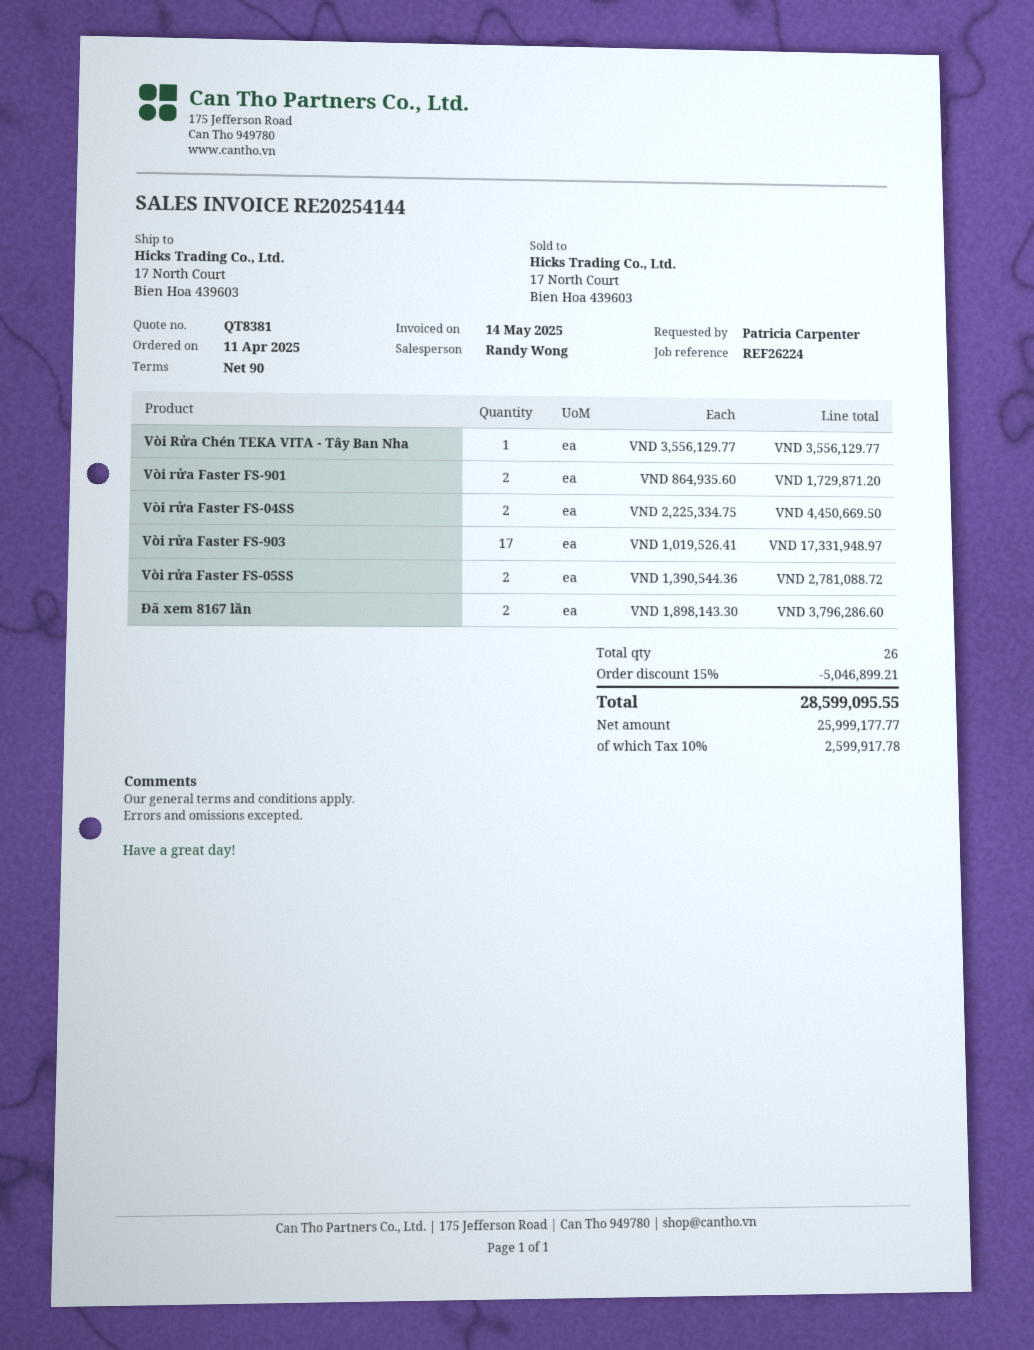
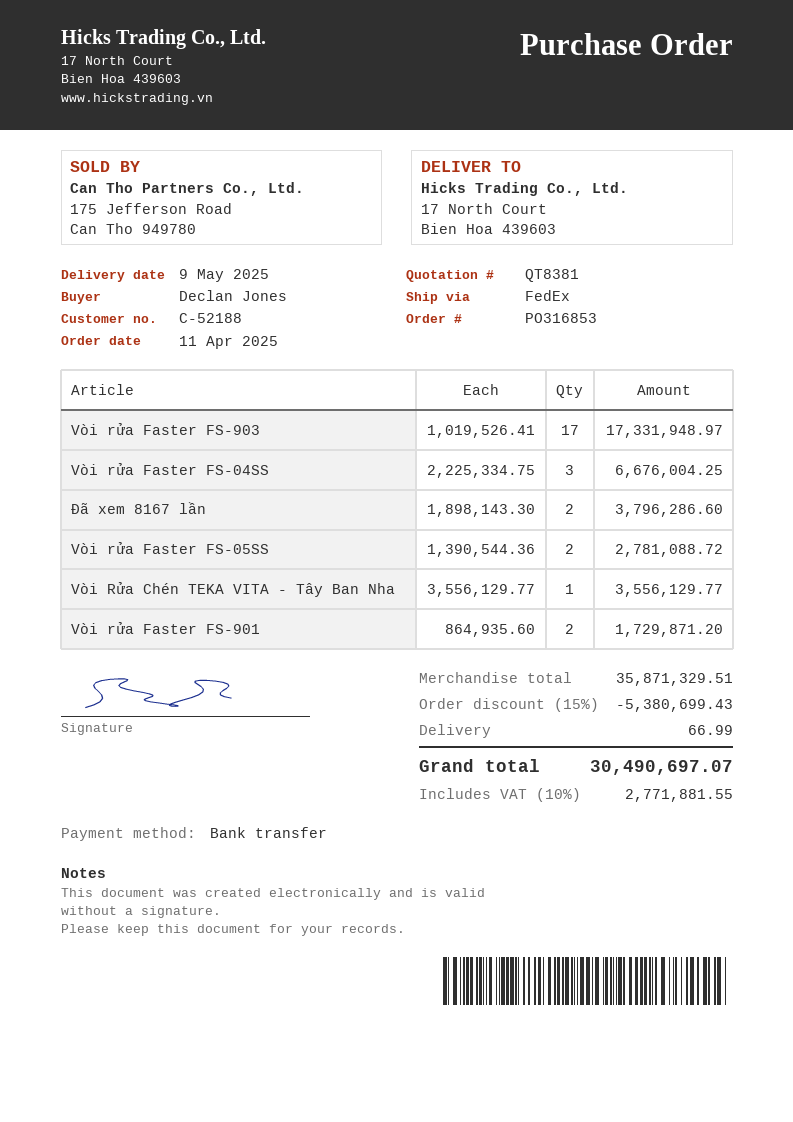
ordered by: Patricia Carpenter -> Declan Jones
Vòi rửa Faster FS-04SS: 2 x 2225334.75 = 4450669.50 -> 3 x 2225334.75 = 6676004.25
discount: 15% = 5046899.21 -> 15% = 5380699.43
shipping: none -> 66.99
tax: 10% = 2599917.78 -> 10% = 2771881.55
total: 28599095.55 -> 30490697.07

